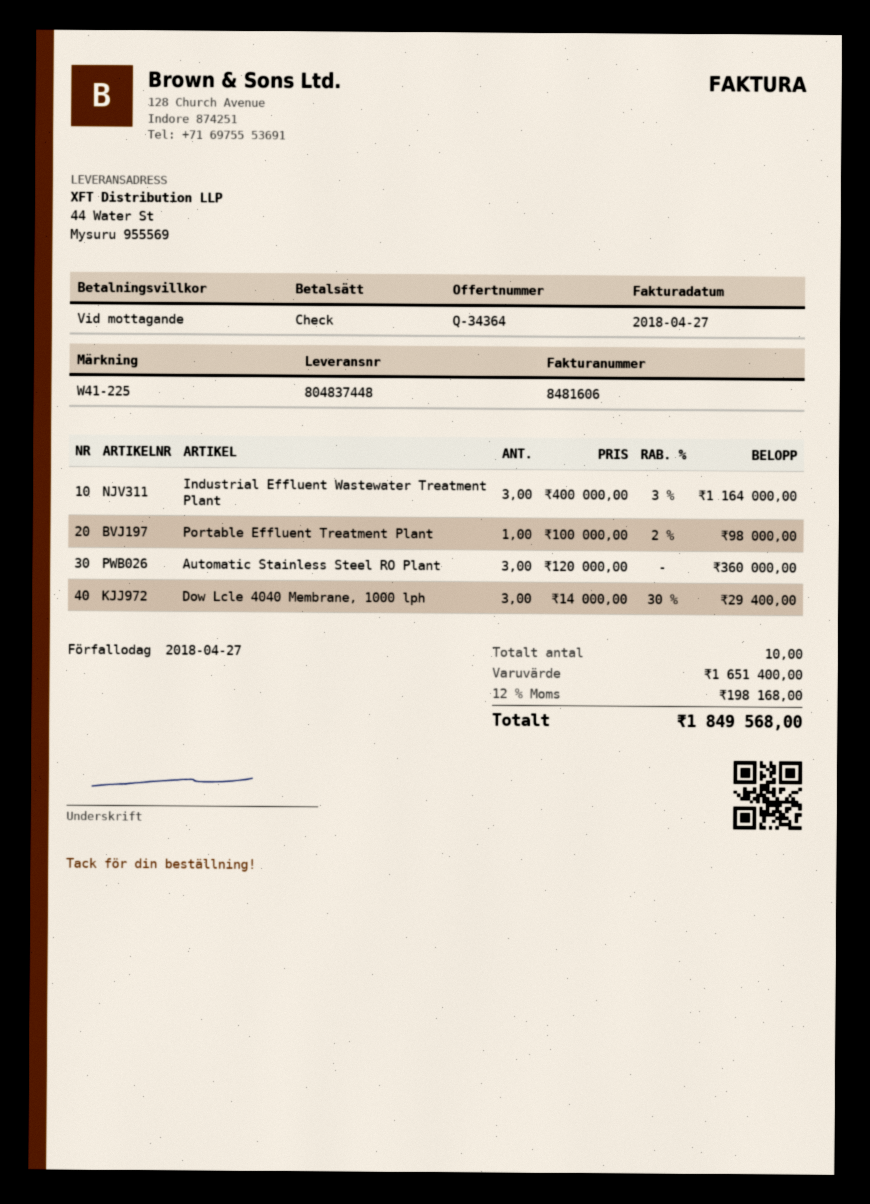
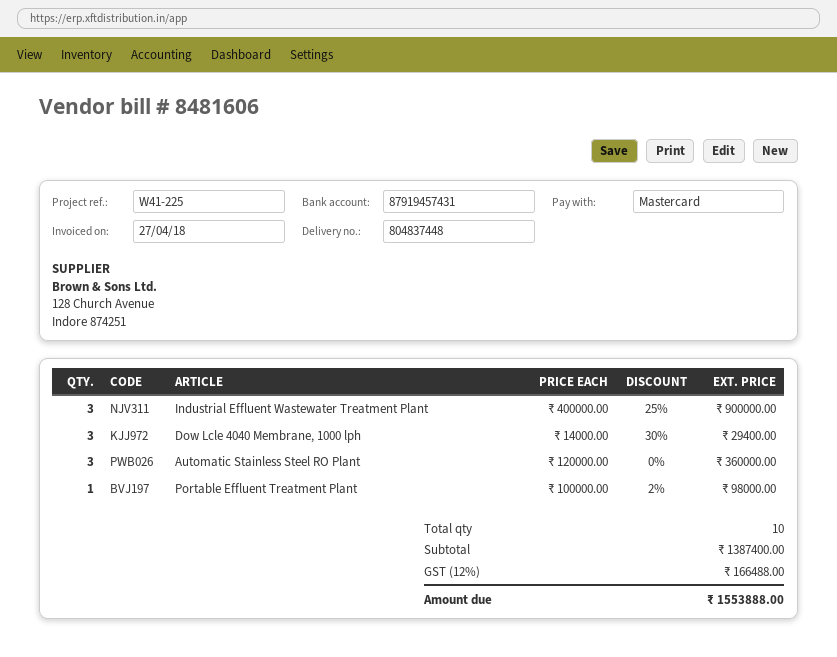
payment method: cheque -> Mastercard
Industrial Effluent Wastewater Treatment Plant: 3 x 400000.00 - 3% = 1164000.00 -> 3 x 400000.00 - 25% = 900000.00
subtotal: 1651400.00 -> 1387400.00
tax: 12% = 198168.00 -> 12% = 166488.00
total: 1849568.00 -> 1553888.00

